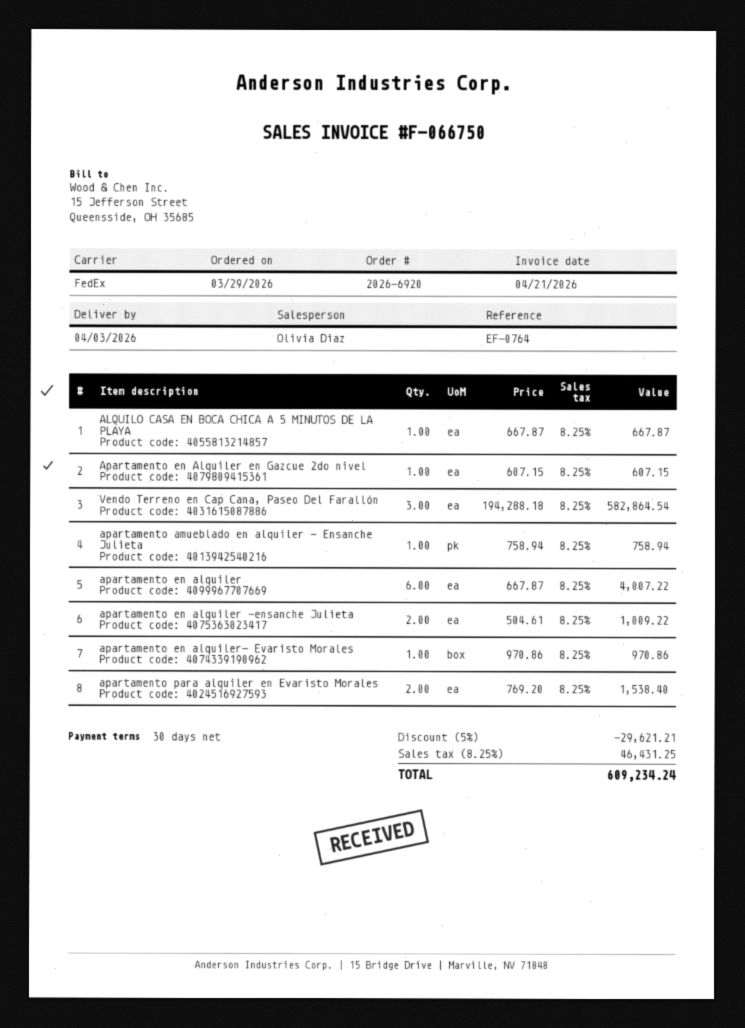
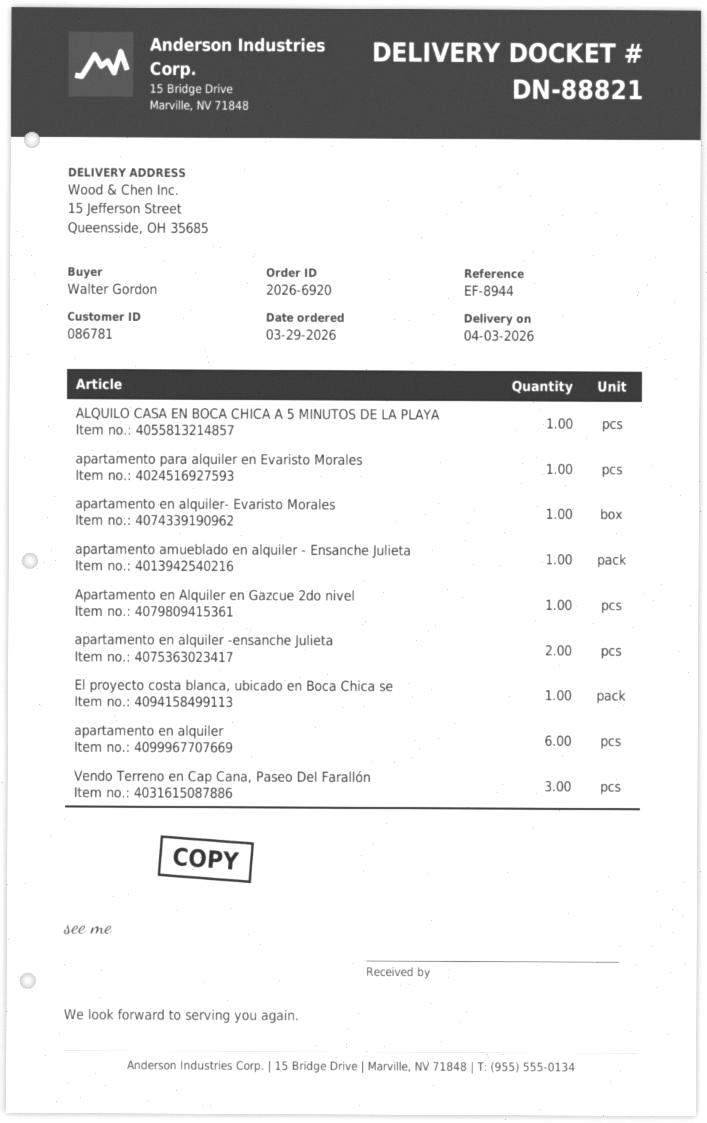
reference: EF-0764 -> EF-8944
apartamento para alquiler en Evaristo Morales: 2 -> 1
El proyecto costa blanca, ubicado en Boca Chica se: none -> 1

